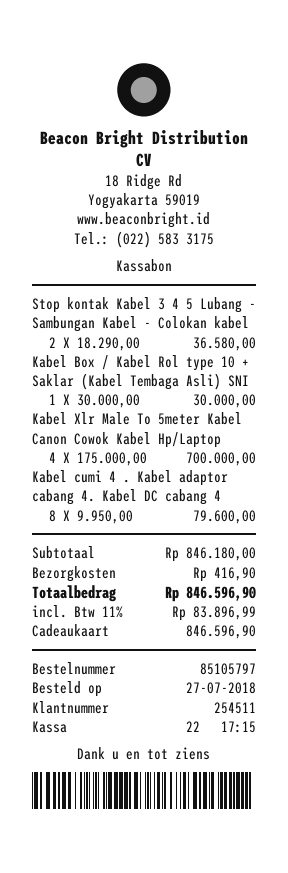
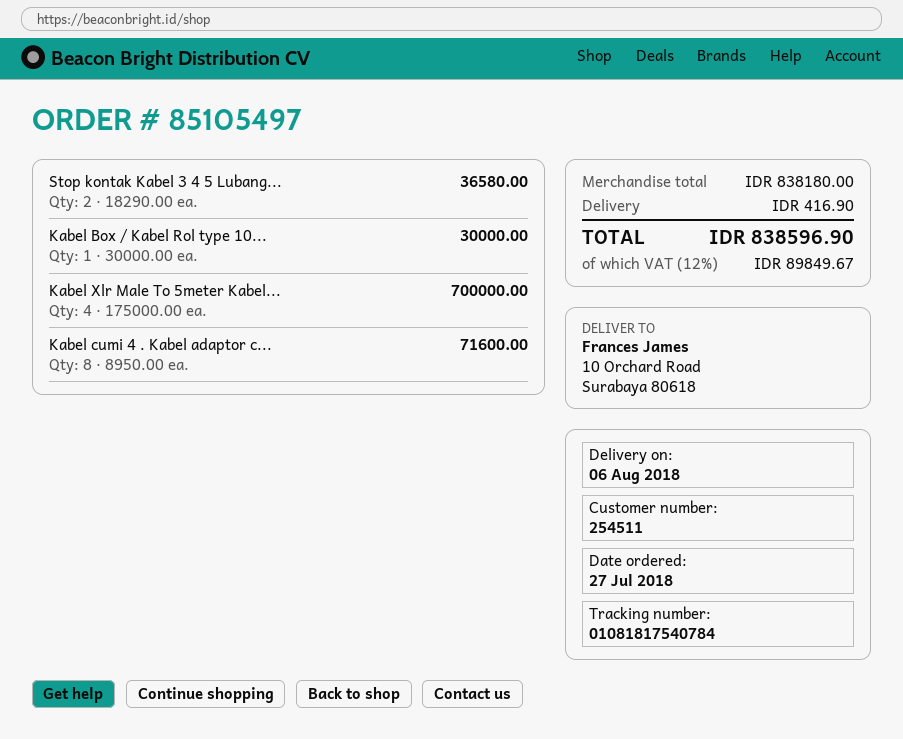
order number: 85105797 -> 85105497
Kabel cumi 4 . Kabel adaptor cabang 4. Kabel DC cabang 4: 8 x 9950.00 = 79600.00 -> 8 x 8950.00 = 71600.00
subtotal: 846180.00 -> 838180.00
tax: 11% = 83896.99 -> 12% = 89849.67
total: 846596.90 -> 838596.90

